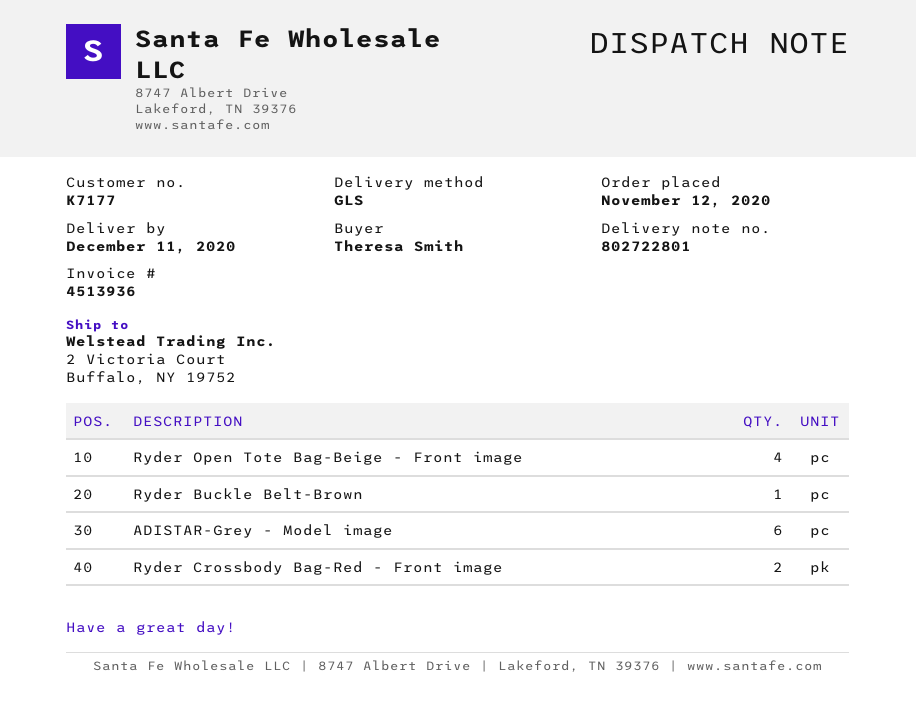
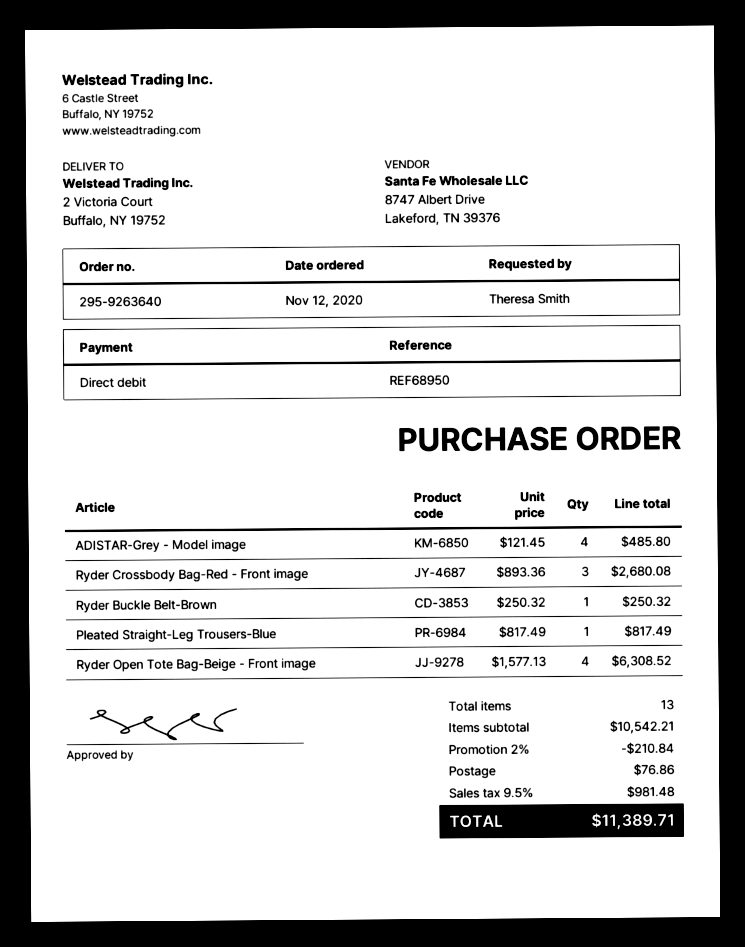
ADISTAR-Grey - Model image: 6 -> 4
Ryder Crossbody Bag-Red - Front image: 2 -> 3
Pleated Straight-Leg Trousers-Blue: none -> 1

